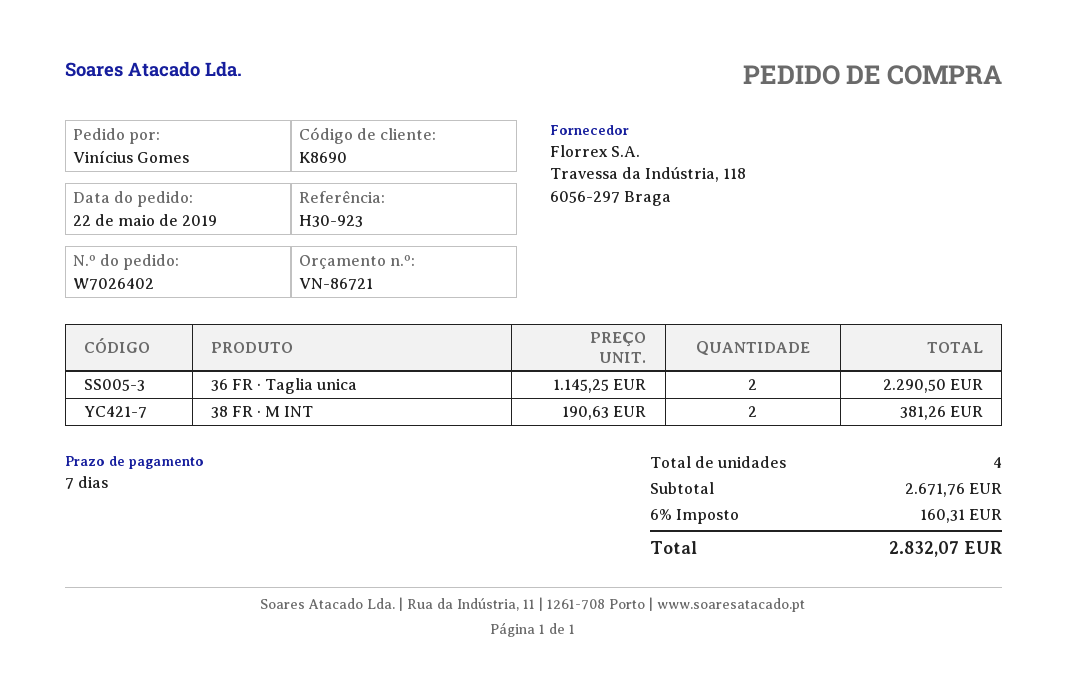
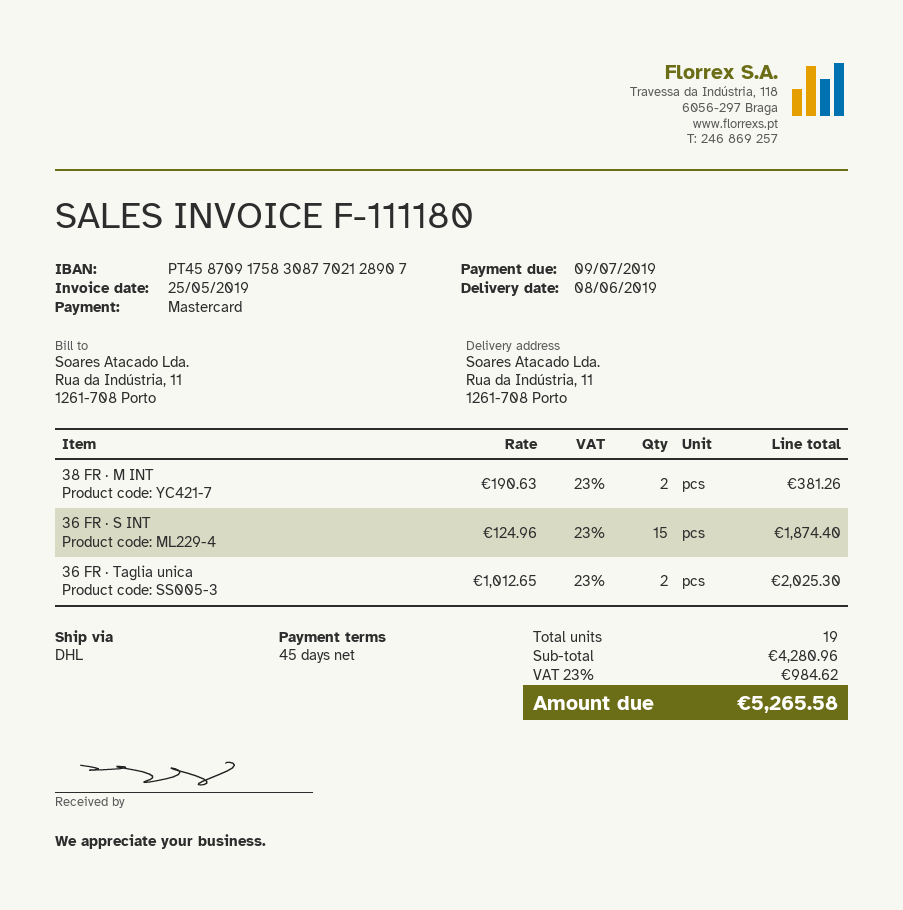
payment terms: 7 days -> 45 days
36 FR · Taglia unica: 2 x 1145.25 = 2290.50 -> 2 x 1012.65 = 2025.30
36 FR · S INT: none -> 15 x 124.96 = 1874.40
total quantity: 4 -> 19
subtotal: 2671.76 -> 4280.96
tax: 6% = 160.31 -> 23% = 984.62
total: 2832.07 -> 5265.58

